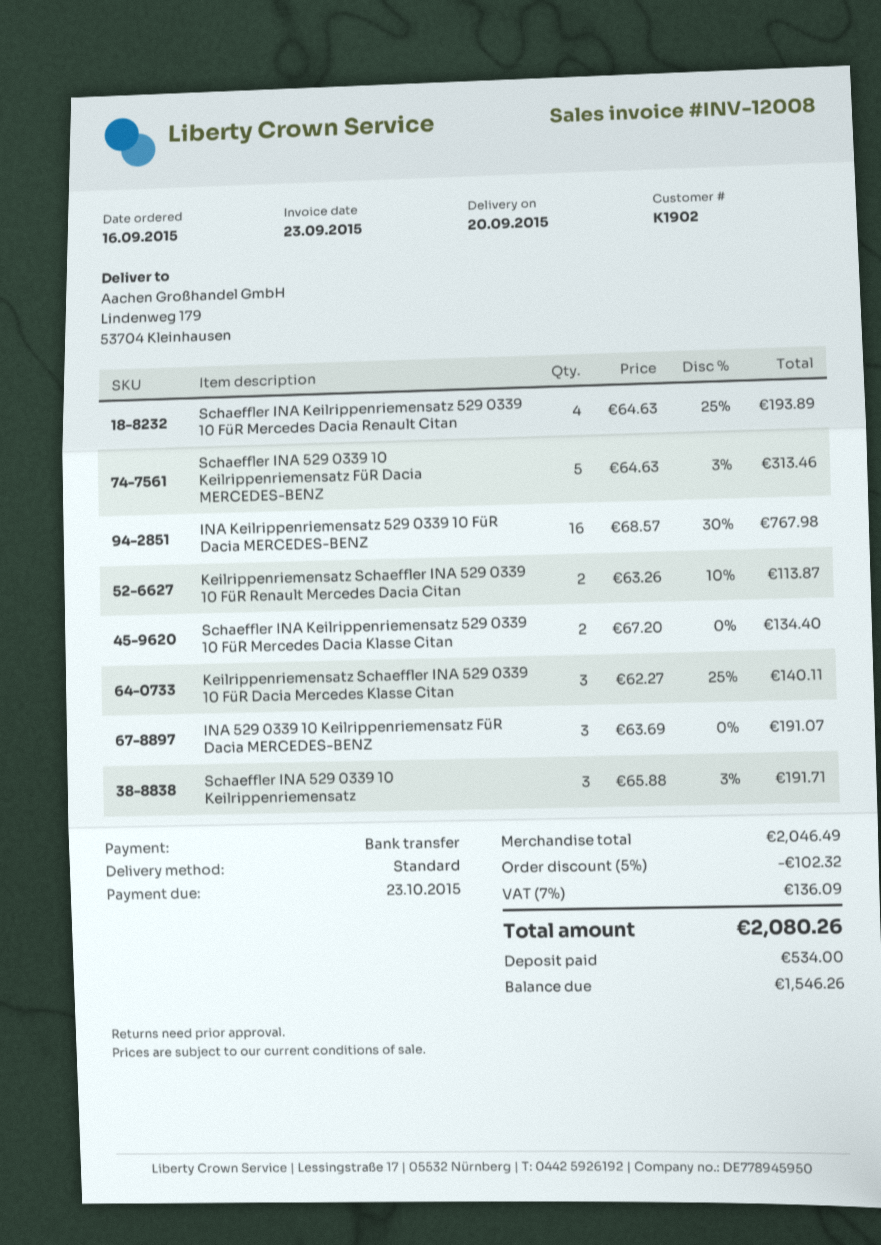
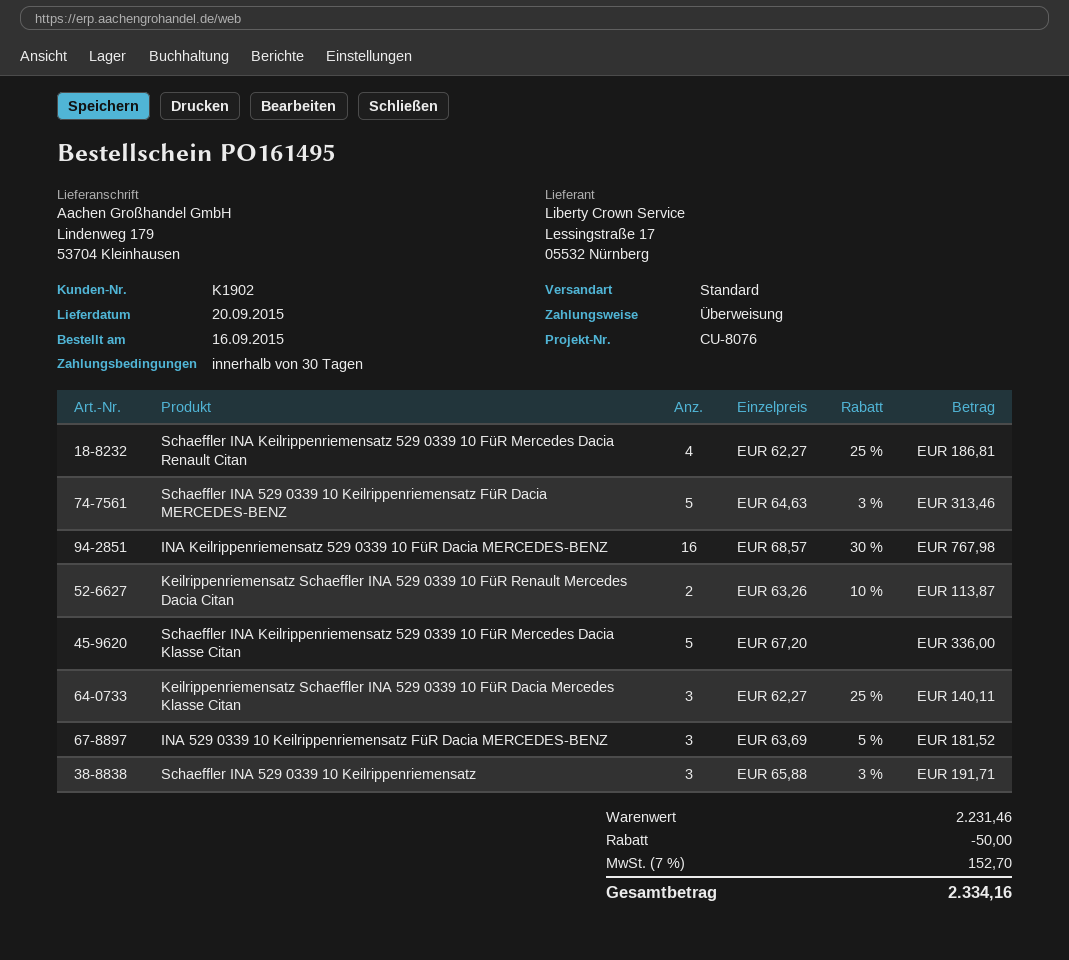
Schaeffler INA Keilrippenriemensatz 529 0339 10 FüR Mercedes Dacia Renault Citan: 4 x 64.63 - 25% = 193.89 -> 4 x 62.27 - 25% = 186.81
Schaeffler INA Keilrippenriemensatz 529 0339 10 FüR Mercedes Dacia Klasse Citan: 2 x 67.20 = 134.40 -> 5 x 67.20 = 336.00
INA 529 0339 10 Keilrippenriemensatz FüR Dacia MERCEDES-BENZ: 3 x 63.69 = 191.07 -> 3 x 63.69 - 5% = 181.52
subtotal: 2046.49 -> 2231.46
discount: 102.32 -> 50.00
tax: 7% = 136.09 -> 7% = 152.70
total: 2080.26 -> 2334.16

